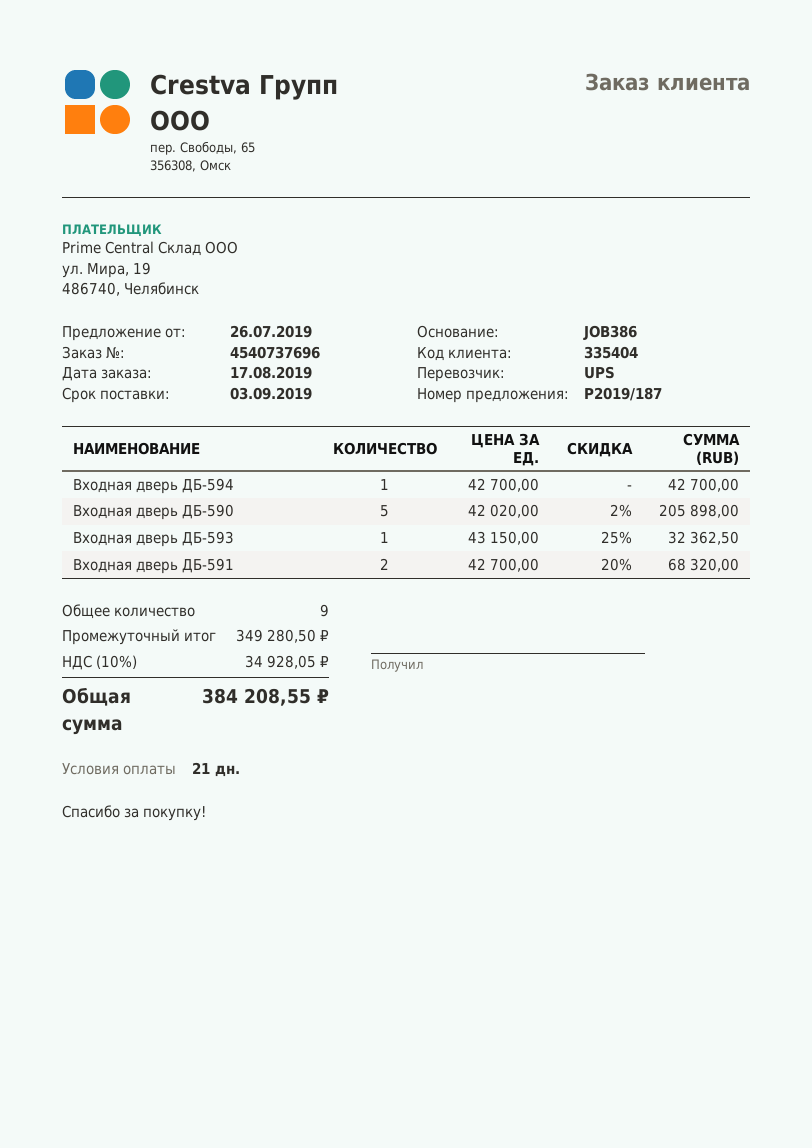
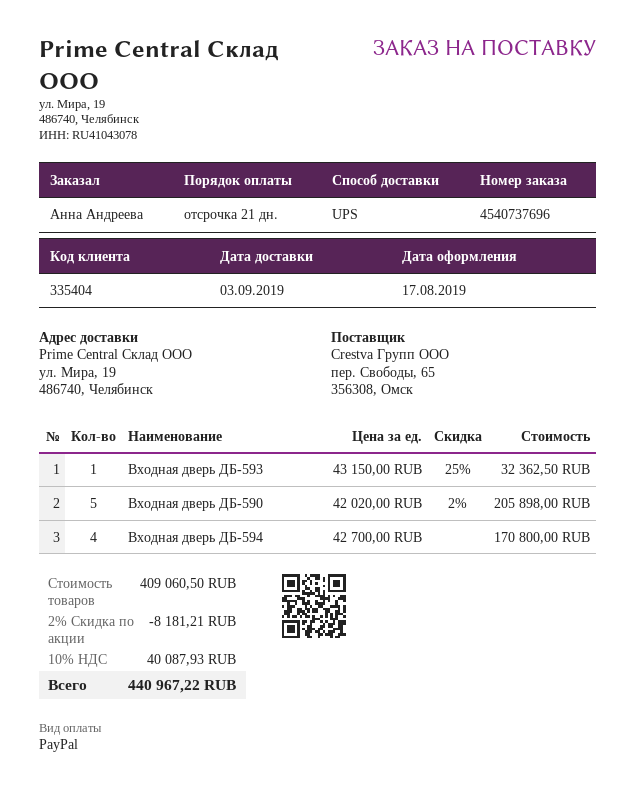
Входная дверь ДБ-594: 1 x 42700.00 = 42700.00 -> 4 x 42700.00 = 170800.00
Входная дверь ДБ-591: 2 x 42700.00 - 20% = 68320.00 -> none
subtotal: 349280.50 -> 409060.50
discount: none -> 2% = 8181.21
tax: 10% = 34928.05 -> 10% = 40087.93
total: 384208.55 -> 440967.22

